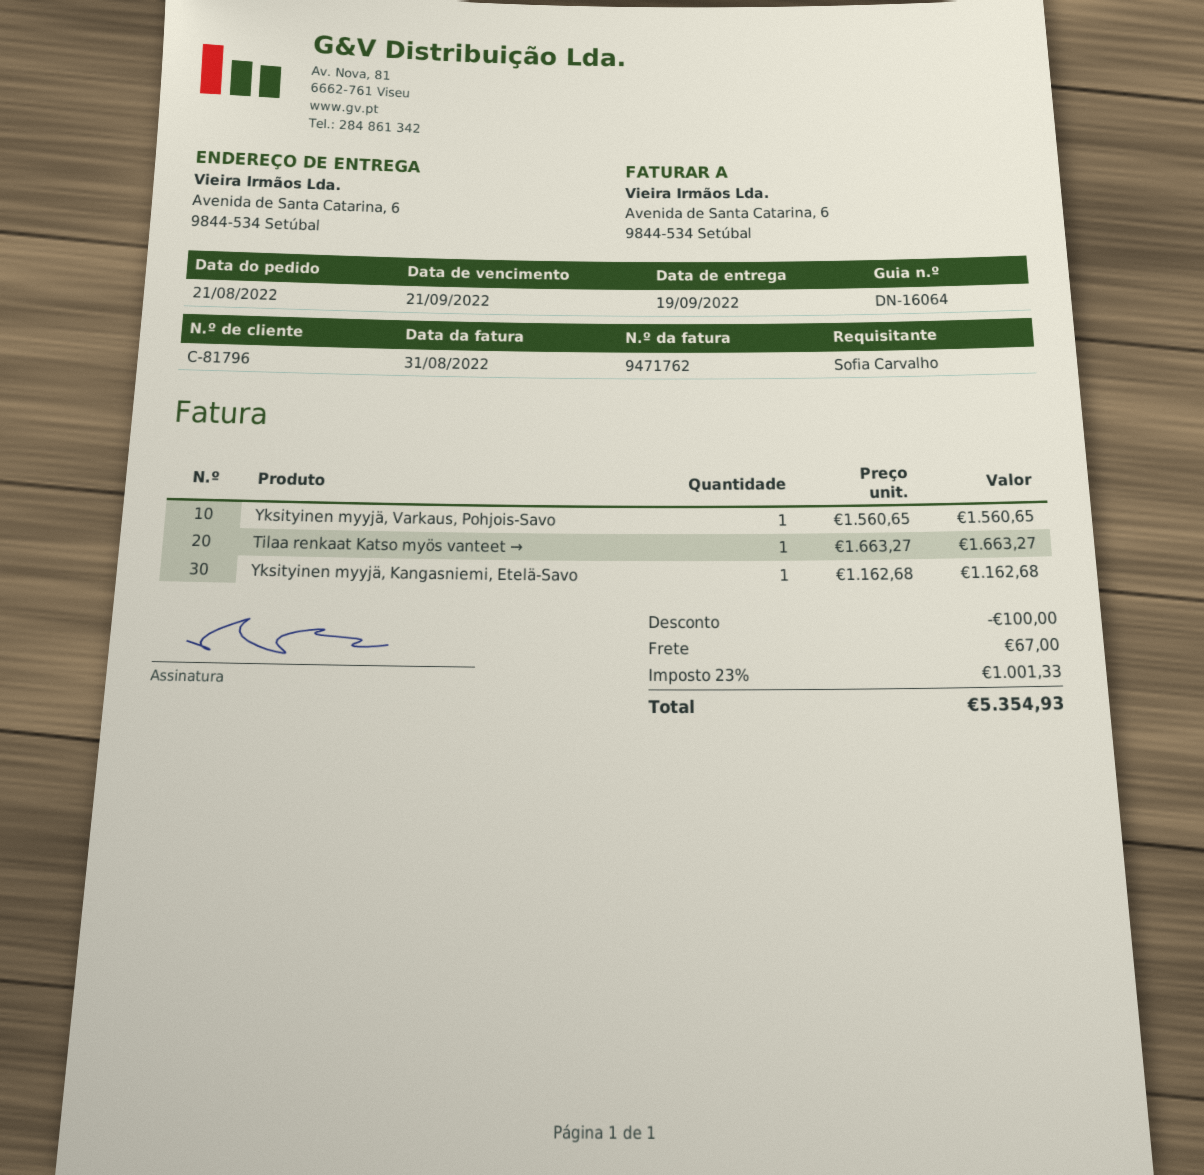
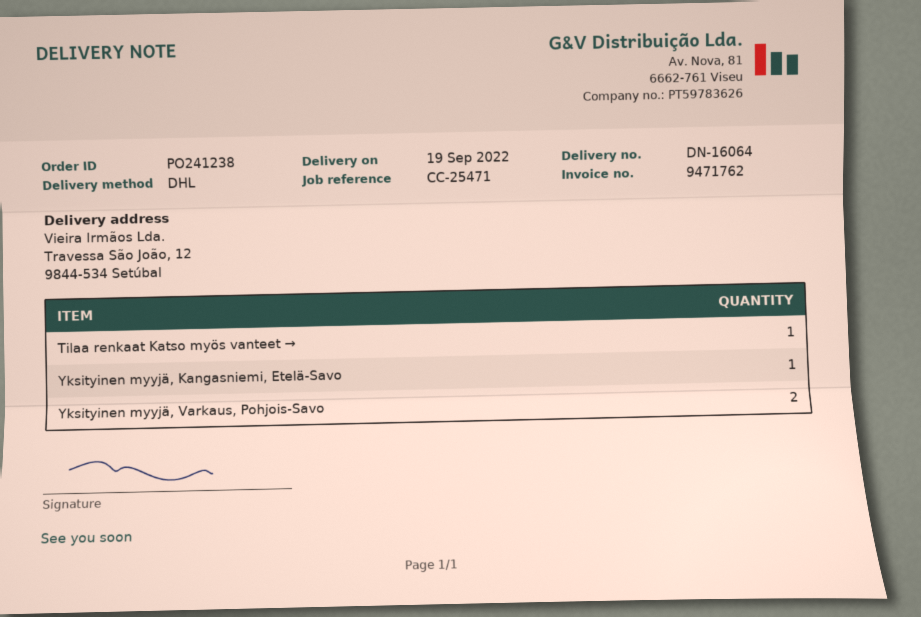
ship to: Avenida de Santa Catarina, 6, 9844-534 Setúbal -> Travessa São João, 12, 9844-534 Setúbal
Yksityinen myyjä, Varkaus, Pohjois-Savo: 1 -> 2

